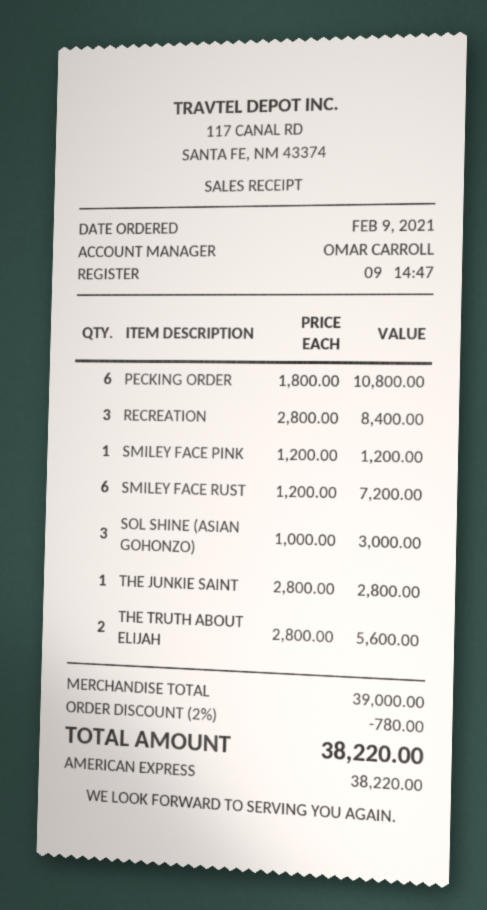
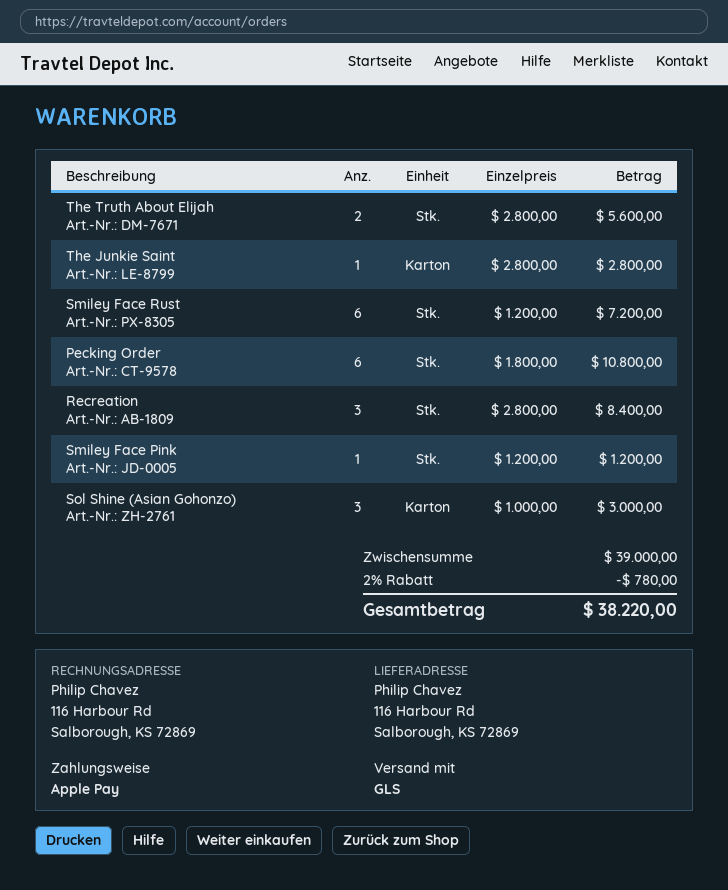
payment method: American Express -> Apple Pay

